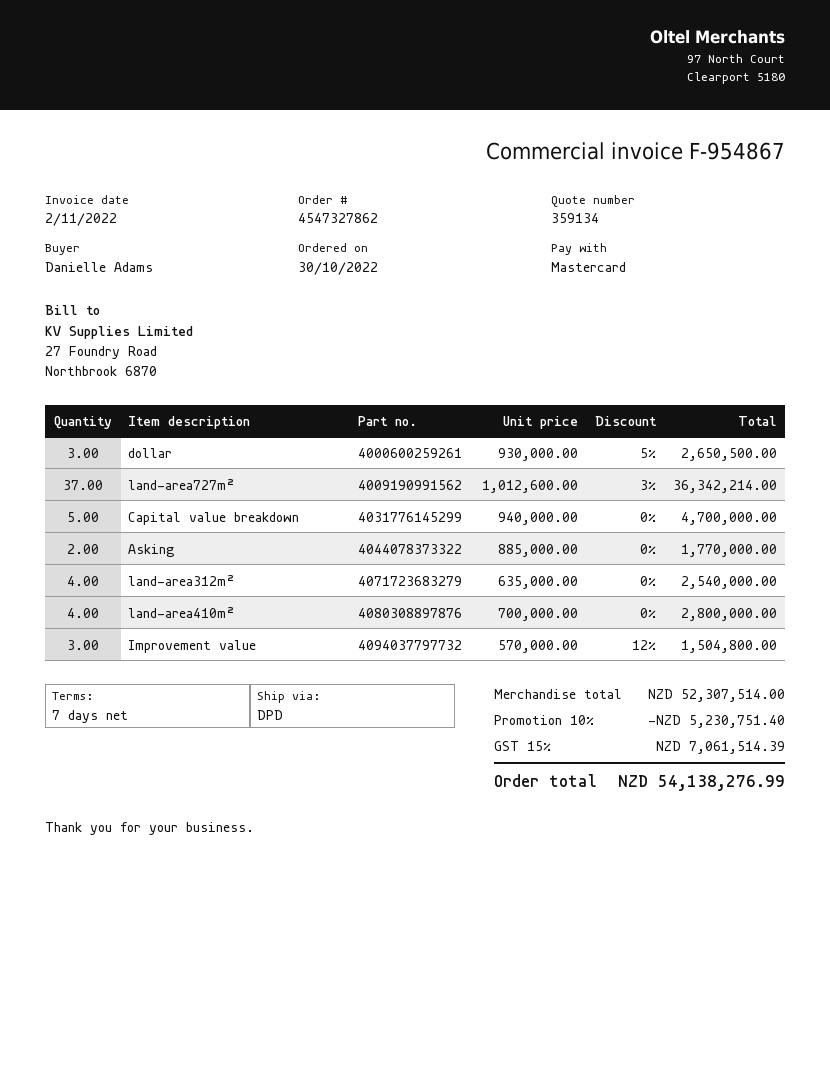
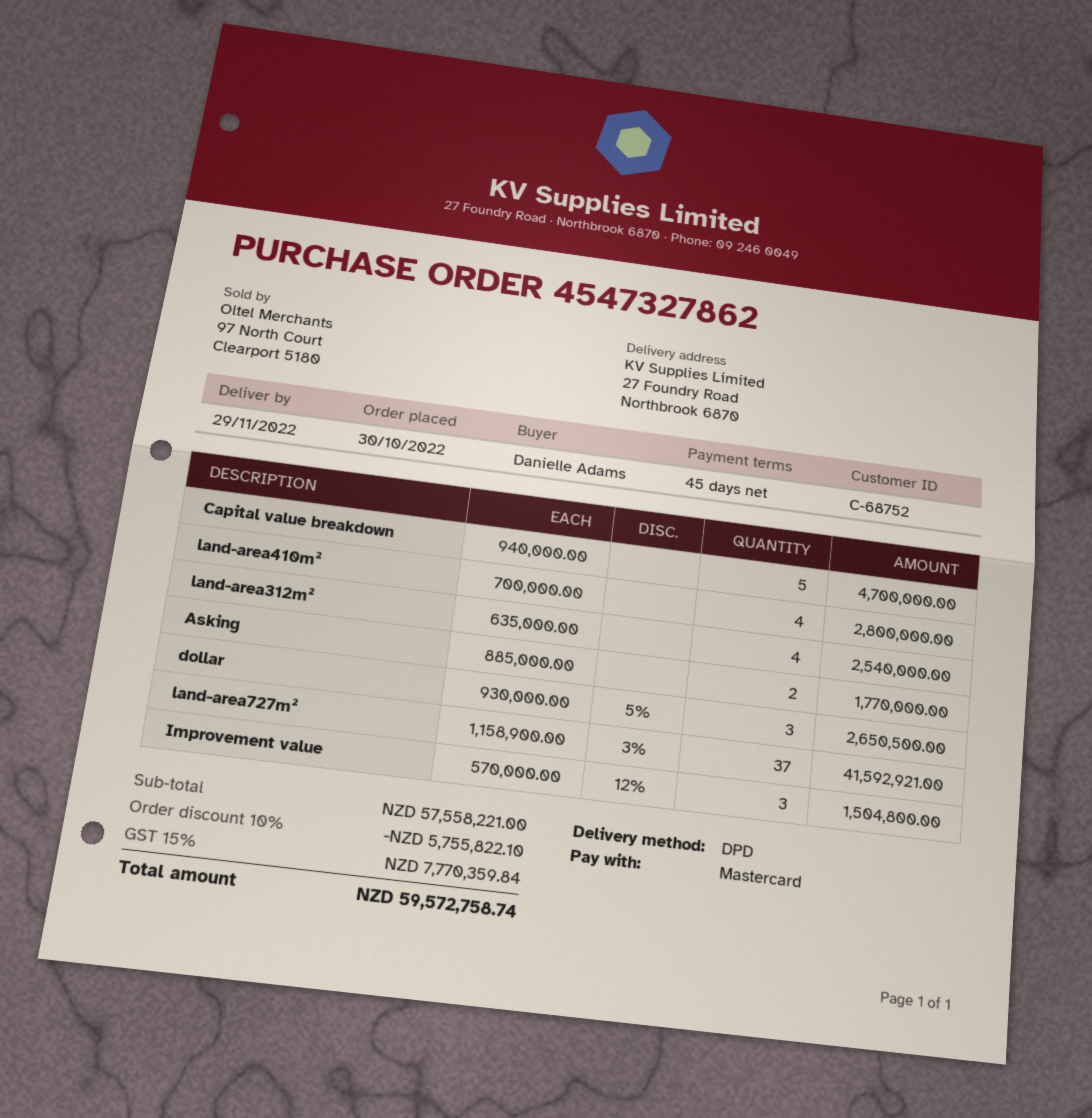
payment terms: 7 days -> 45 days
land-area727m²: 37 x 1012600.00 - 3% = 36342214.00 -> 37 x 1158900.00 - 3% = 41592921.00
subtotal: 52307514.00 -> 57558221.00
discount: 10% = 5230751.40 -> 10% = 5755822.10
tax: 15% = 7061514.39 -> 15% = 7770359.84
total: 54138276.99 -> 59572758.74

